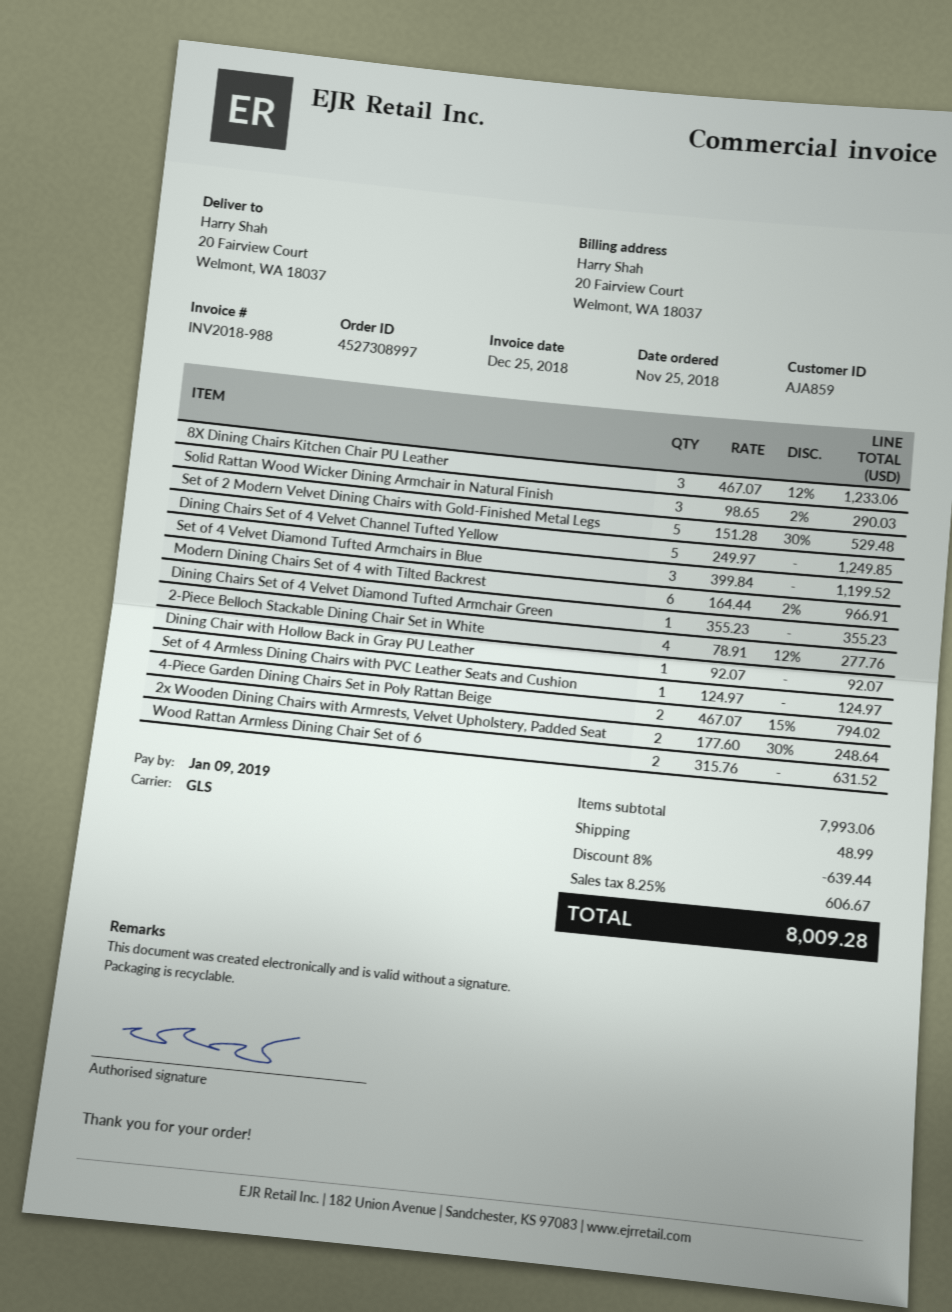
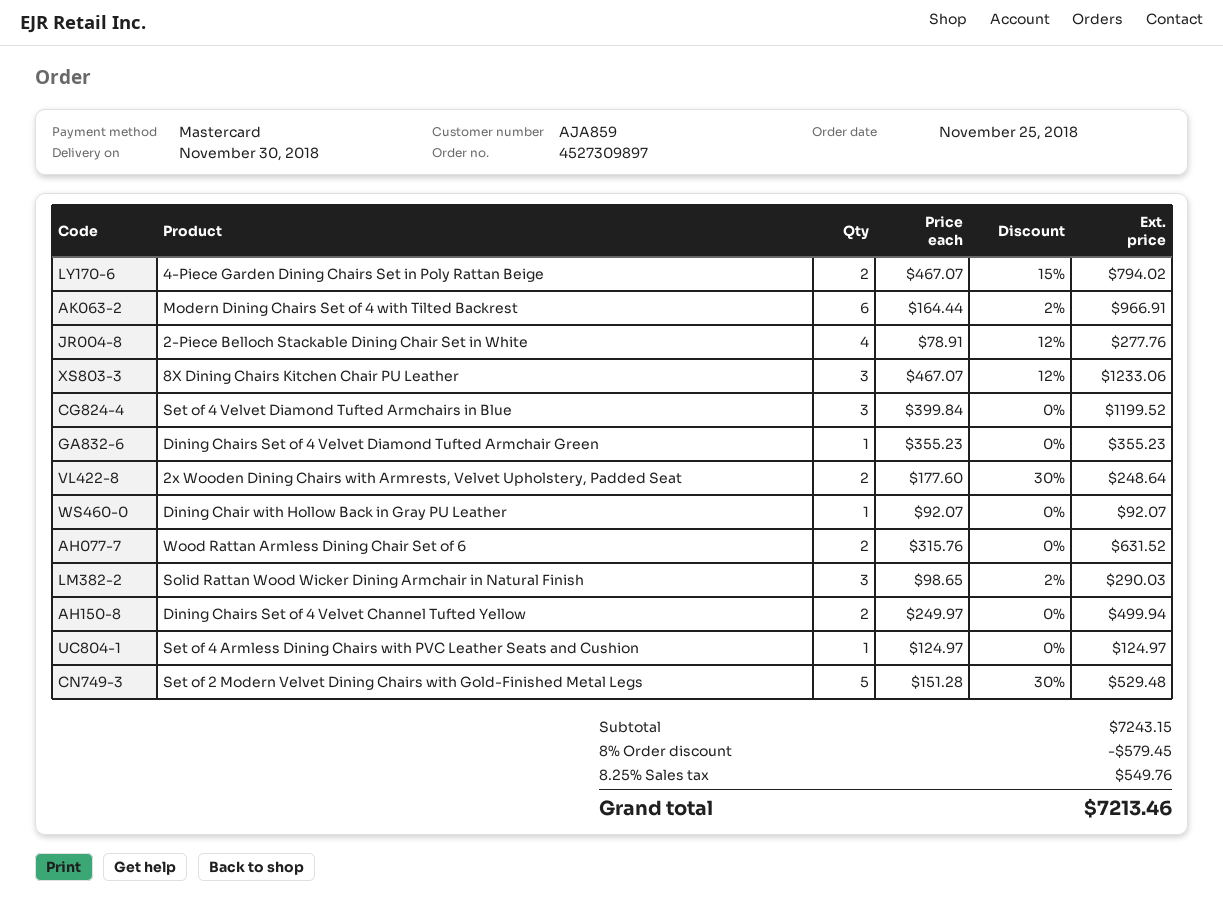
order number: 4527308997 -> 4527309897
Dining Chairs Set of 4 Velvet Channel Tufted Yellow: 5 x 249.97 = 1249.85 -> 2 x 249.97 = 499.94
subtotal: 7993.06 -> 7243.15
discount: 8% = 639.44 -> 8% = 579.45
shipping: 48.99 -> none
tax: 8.25% = 606.67 -> 8.25% = 549.76
total: 8009.28 -> 7213.46

